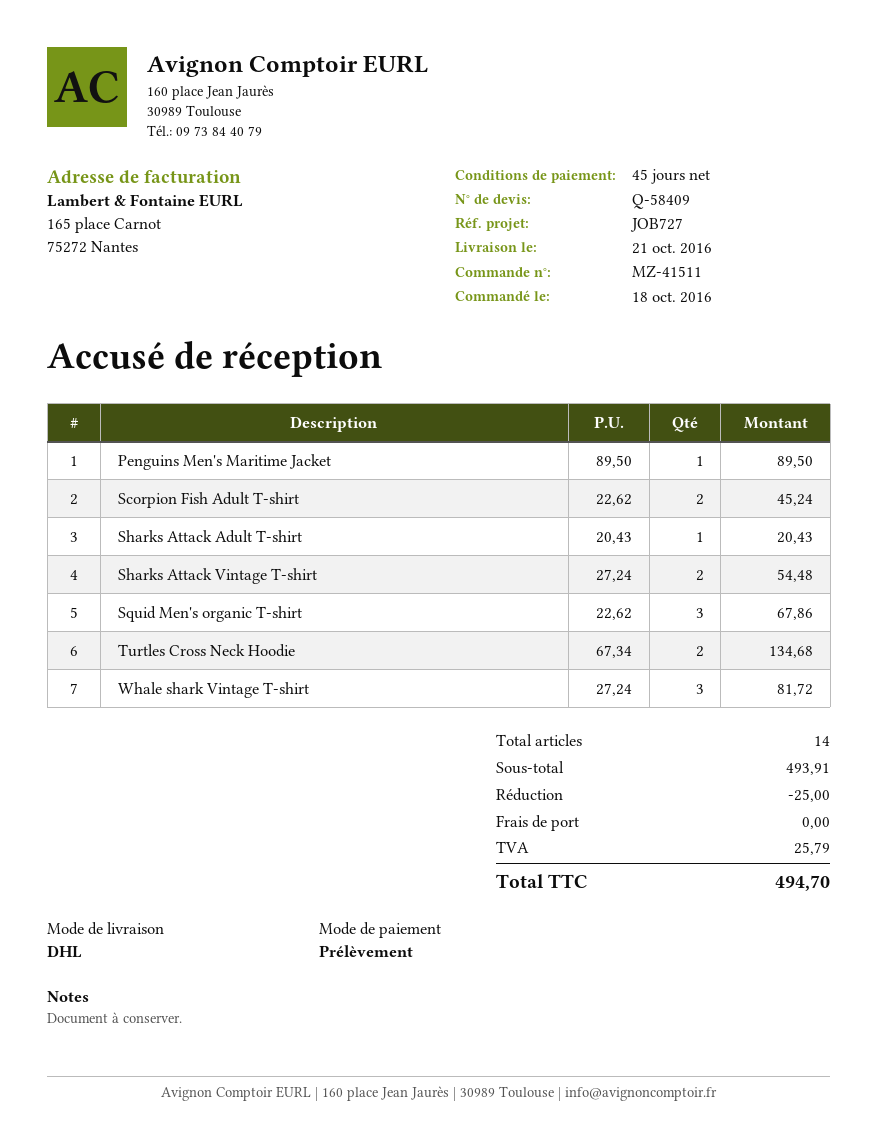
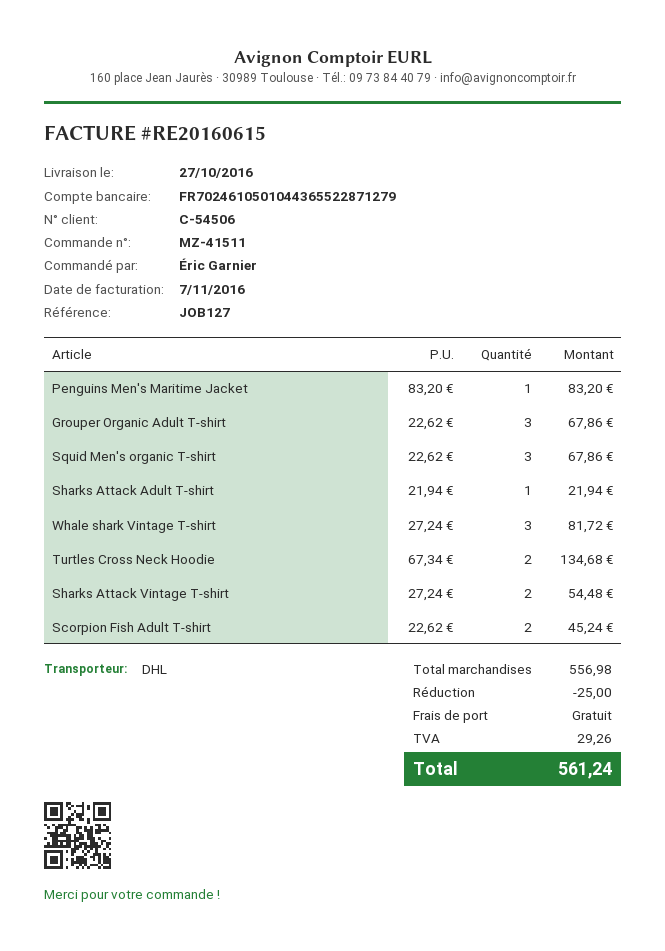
delivery date: 2016-10-21 -> 2016-10-27
reference: JOB727 -> JOB127
Penguins Men's Maritime Jacket: 1 x 89.50 = 89.50 -> 1 x 83.20 = 83.20
Sharks Attack Adult T-shirt: 1 x 20.43 = 20.43 -> 1 x 21.94 = 21.94
Grouper Organic Adult T-shirt: none -> 3 x 22.62 = 67.86
subtotal: 493.91 -> 556.98
tax: 25.79 -> 29.26
total: 494.70 -> 561.24

